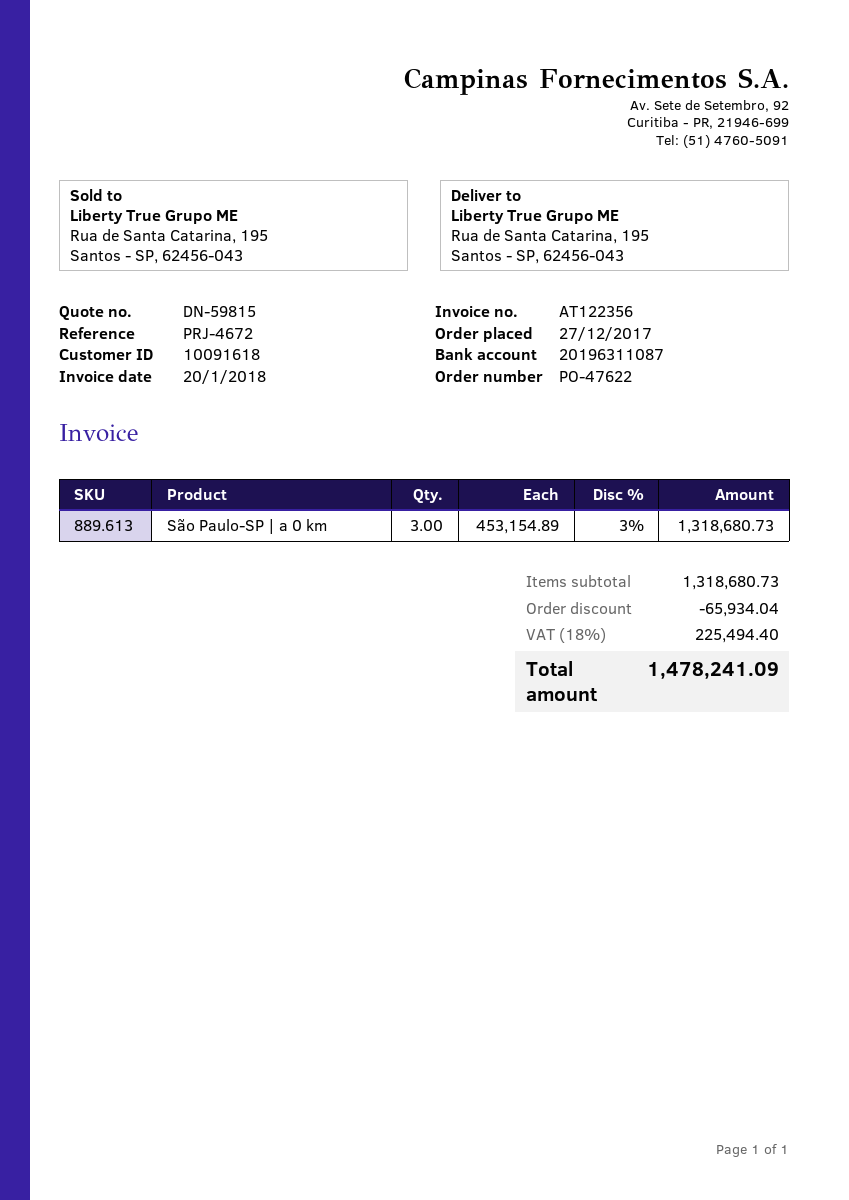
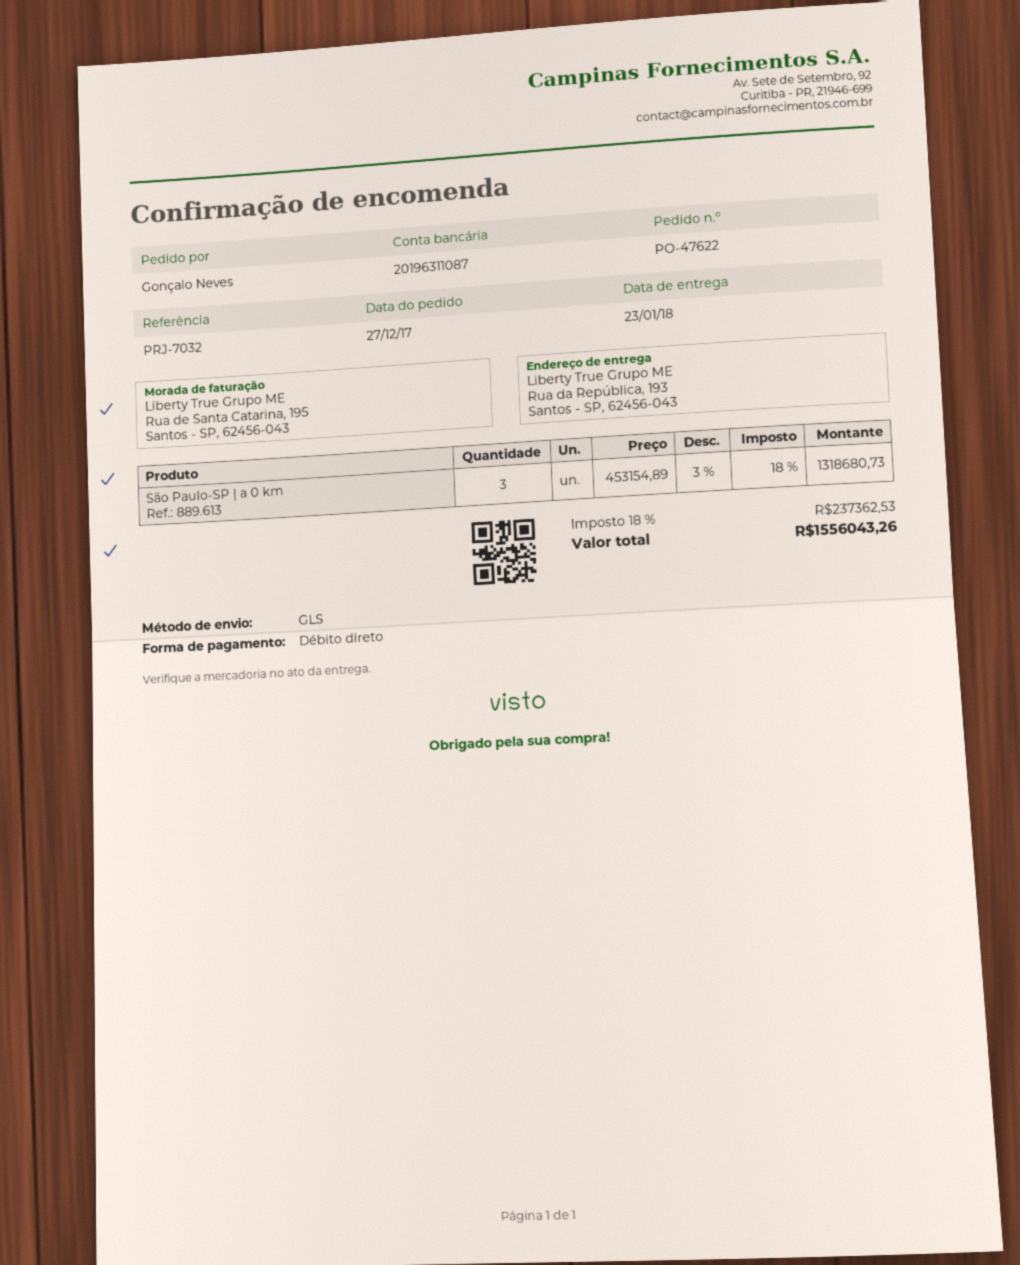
reference: PRJ-4672 -> PRJ-7032
ship to: Rua de Santa Catarina, 195, Santos - SP, 62456-043 -> Rua da República, 193, Santos - SP, 62456-043
discount: 65934.04 -> none
tax: 18% = 225494.40 -> 18% = 237362.53
total: 1478241.09 -> 1556043.26

